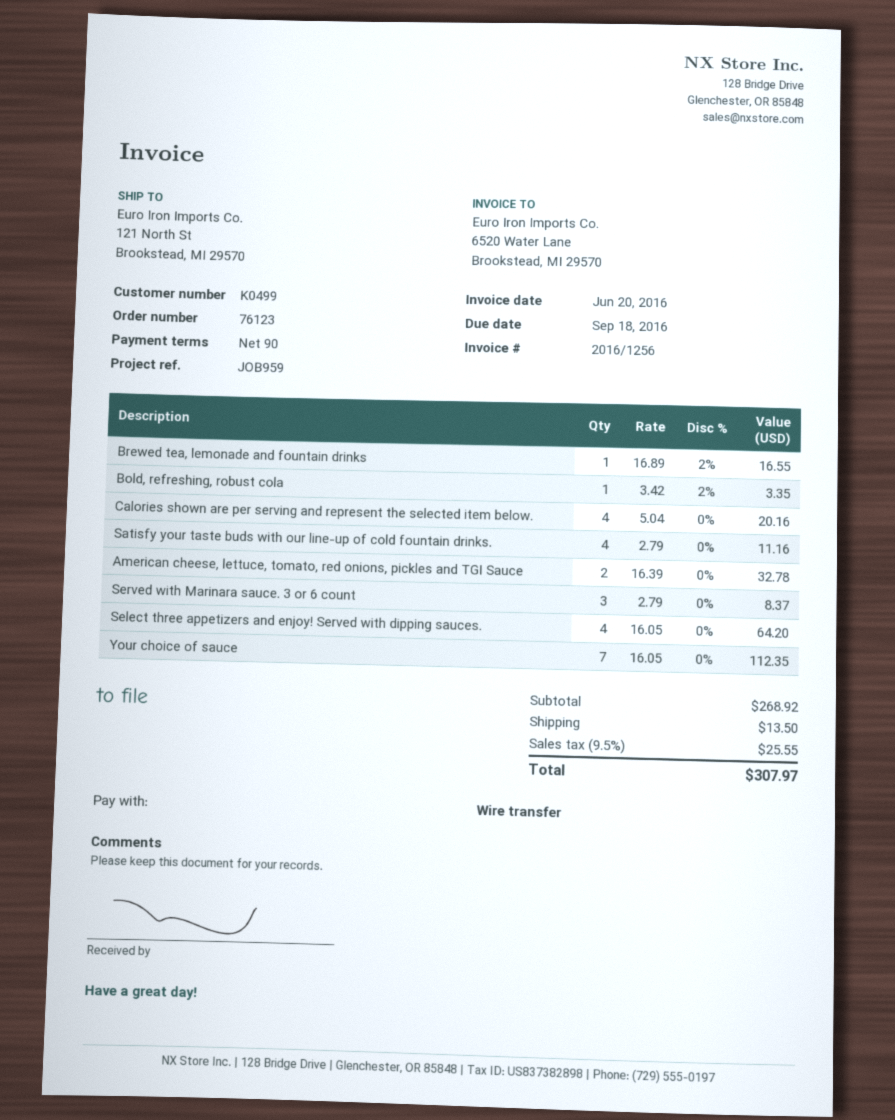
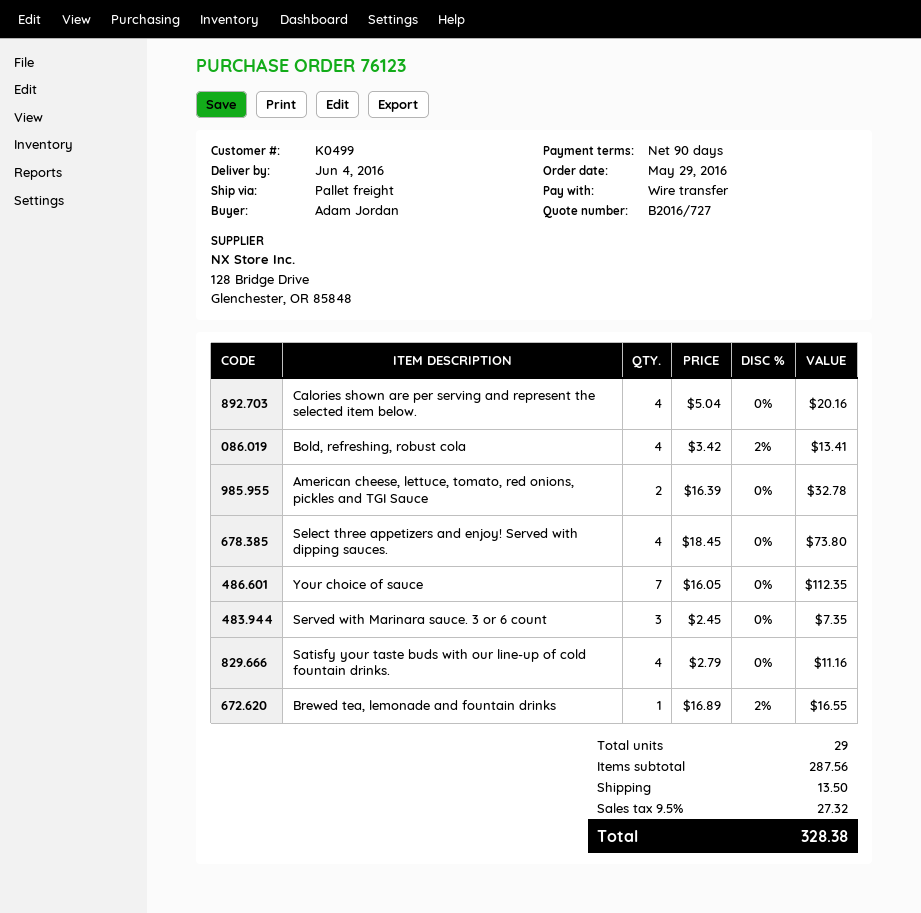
Bold, refreshing, robust cola: 1 x 3.42 - 2% = 3.35 -> 4 x 3.42 - 2% = 13.41
Served with Marinara sauce. 3 or 6 count: 3 x 2.79 = 8.37 -> 3 x 2.45 = 7.35
Select three appetizers and enjoy! Served with dipping sauces.: 4 x 16.05 = 64.20 -> 4 x 18.45 = 73.80
subtotal: 268.92 -> 287.56
tax: 9.5% = 25.55 -> 9.5% = 27.32
total: 307.97 -> 328.38

